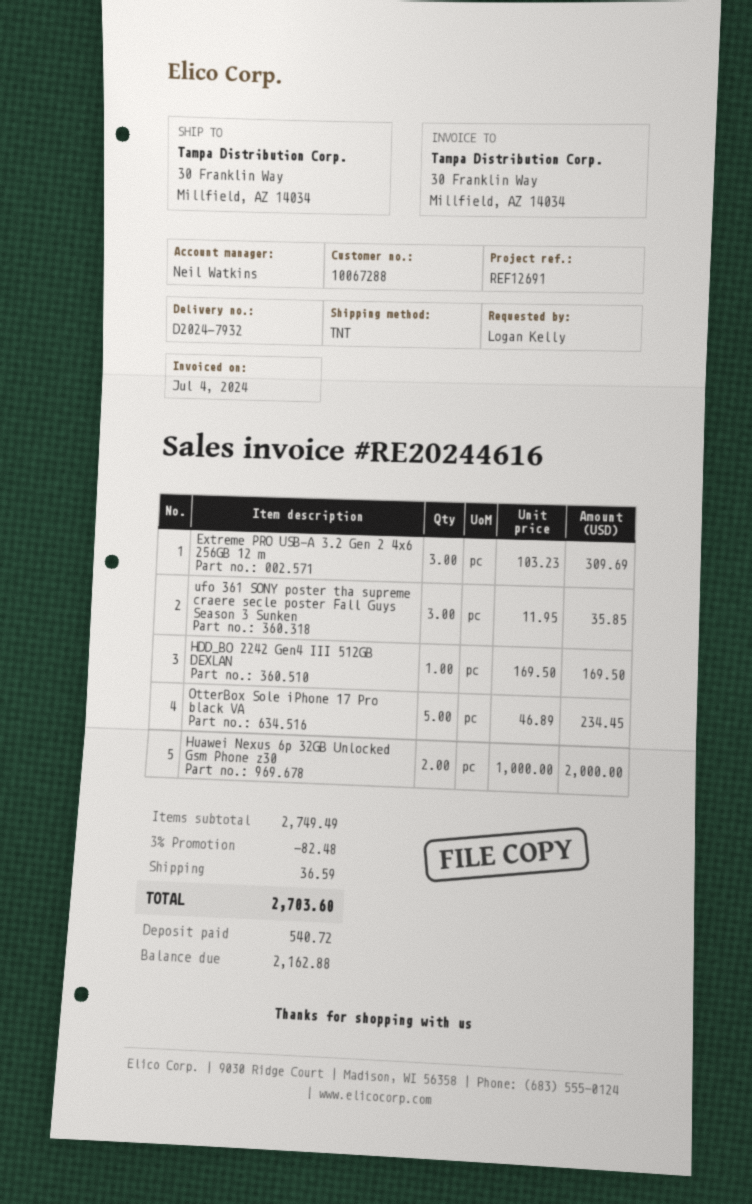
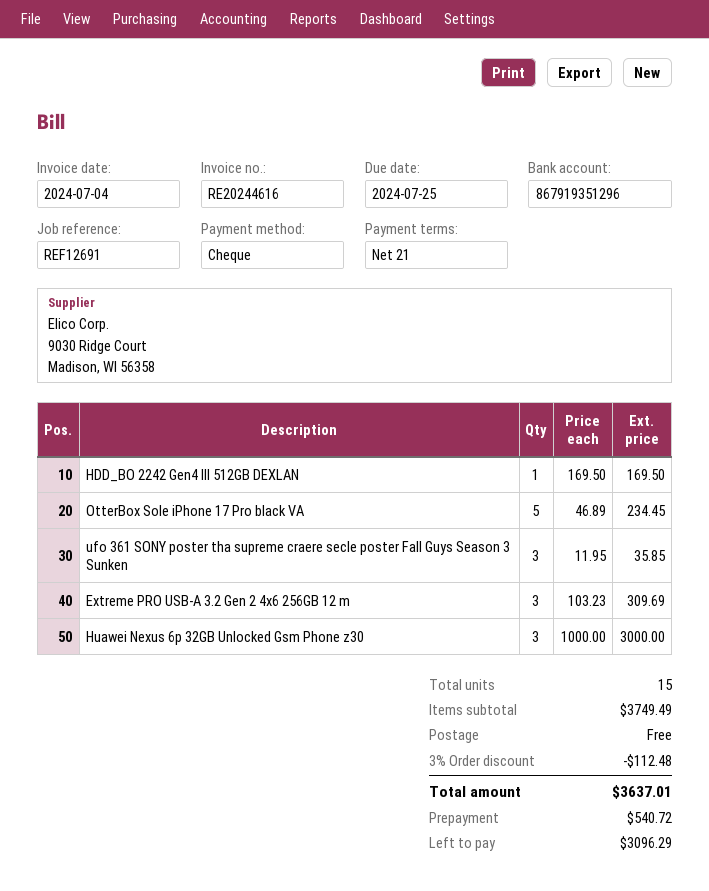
Huawei Nexus 6p 32GB Unlocked Gsm Phone z30: 2 x 1000.00 = 2000.00 -> 3 x 1000.00 = 3000.00
subtotal: 2749.49 -> 3749.49
discount: 3% = 82.48 -> 3% = 112.48
shipping: 36.59 -> 0.00
total: 2703.60 -> 3637.01
balance: 2162.88 -> 3096.29

